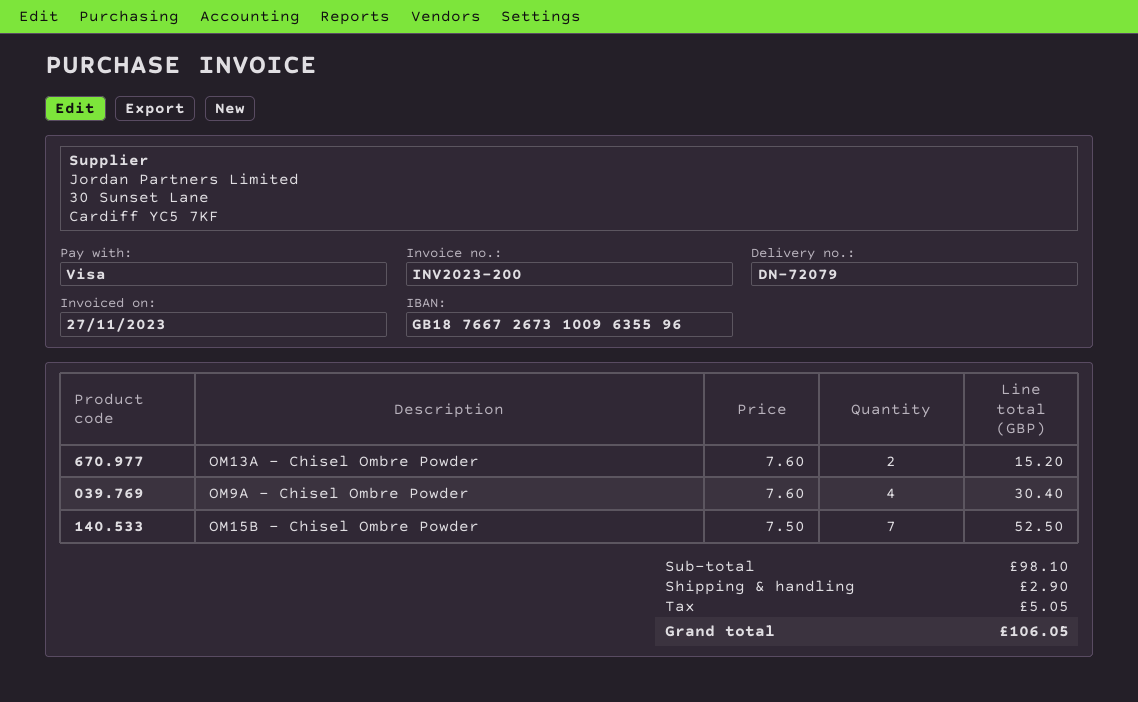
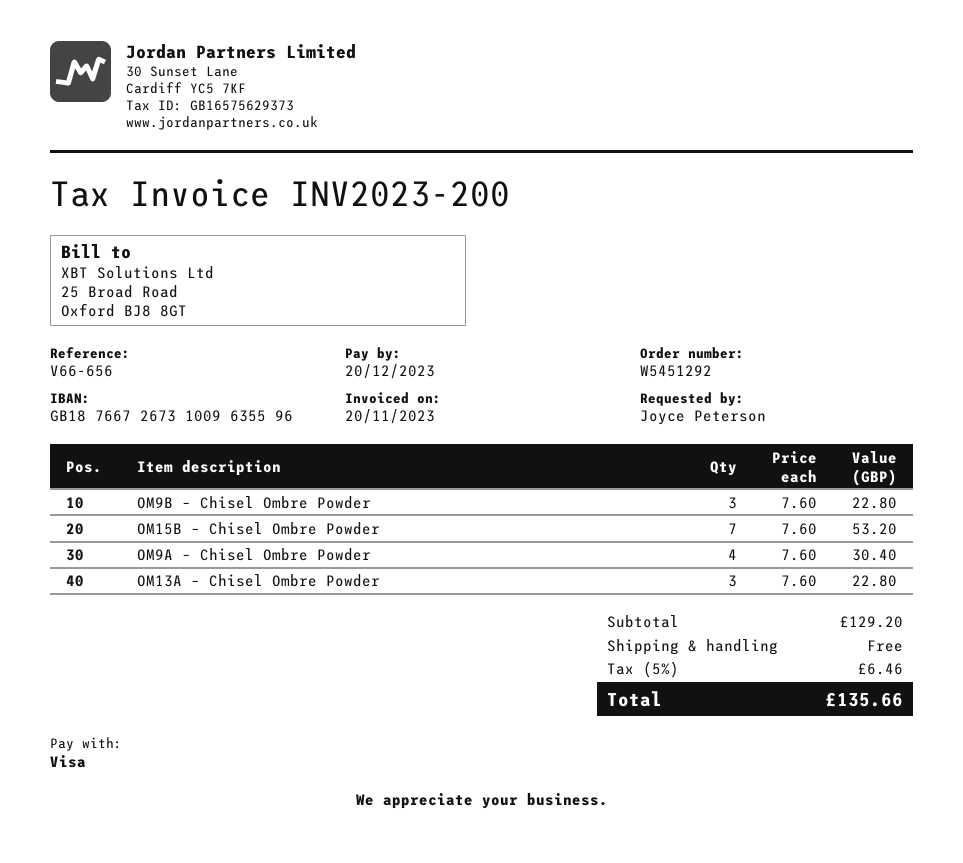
invoice date: 2023-11-27 -> 2023-11-20
OM13A – Chisel Ombre Powder: 2 x 7.60 = 15.20 -> 3 x 7.60 = 22.80
OM15B – Chisel Ombre Powder: 7 x 7.50 = 52.50 -> 7 x 7.60 = 53.20
OM9B – Chisel Ombre Powder: none -> 3 x 7.60 = 22.80
subtotal: 98.10 -> 129.20
shipping: 2.90 -> 0.00
tax: 5.05 -> 6.46
total: 106.05 -> 135.66

